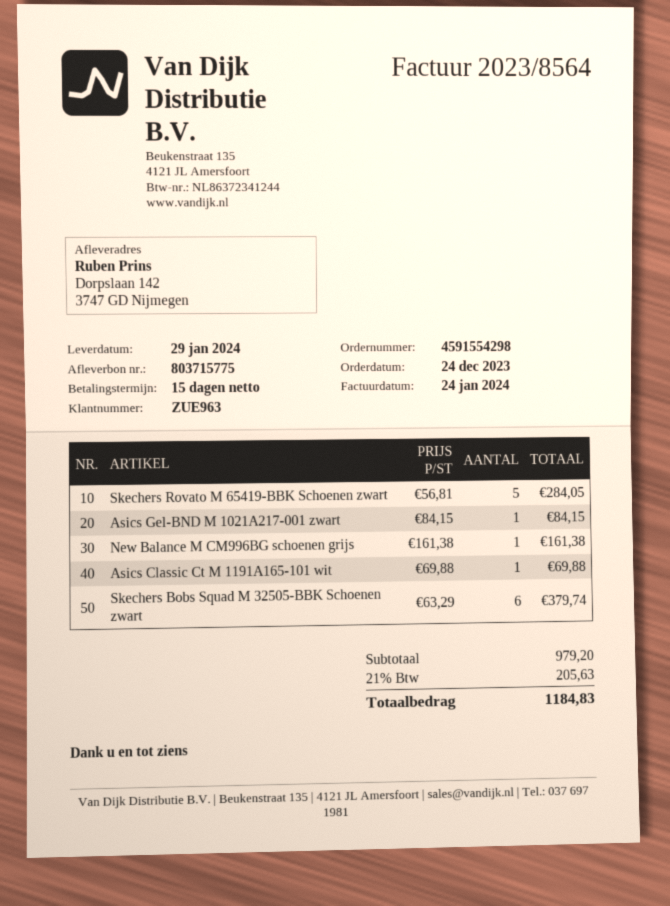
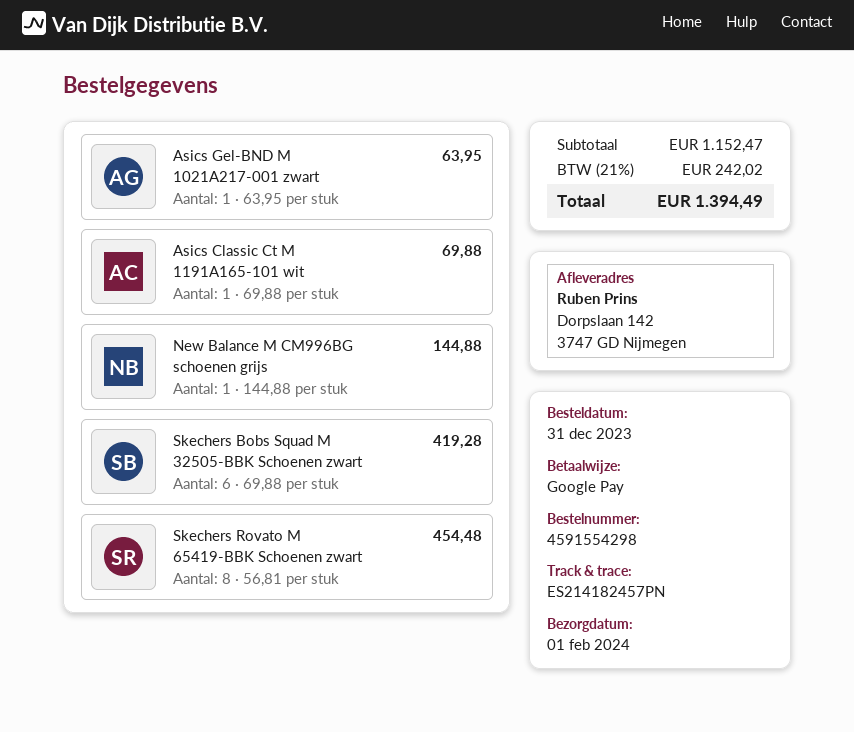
order date: 2023-12-24 -> 2023-12-31
delivery date: 2024-01-29 -> 2024-02-01
Skechers Rovato M 65419-BBK Schoenen zwart: 5 x 56.81 = 284.05 -> 8 x 56.81 = 454.48
Asics Gel-BND M 1021A217-001 zwart: 1 x 84.15 = 84.15 -> 1 x 63.95 = 63.95
New Balance M CM996BG schoenen grijs: 1 x 161.38 = 161.38 -> 1 x 144.88 = 144.88
Skechers Bobs Squad M 32505-BBK Schoenen zwart: 6 x 63.29 = 379.74 -> 6 x 69.88 = 419.28
subtotal: 979.20 -> 1152.47
tax: 21% = 205.63 -> 21% = 242.02
total: 1184.83 -> 1394.49

